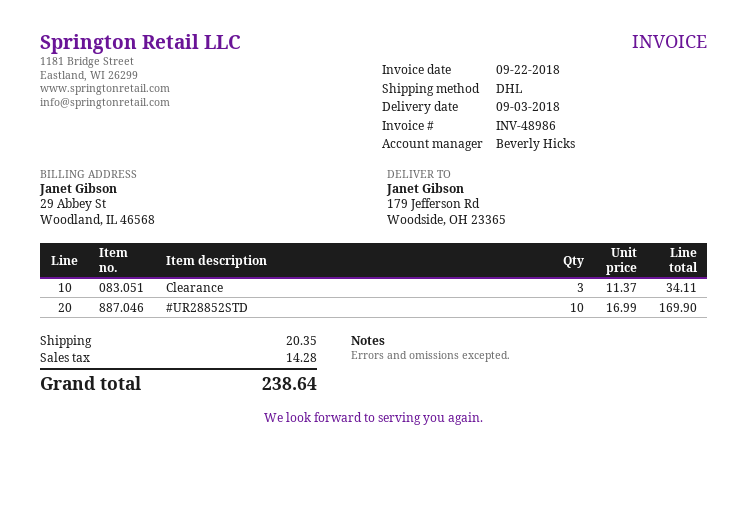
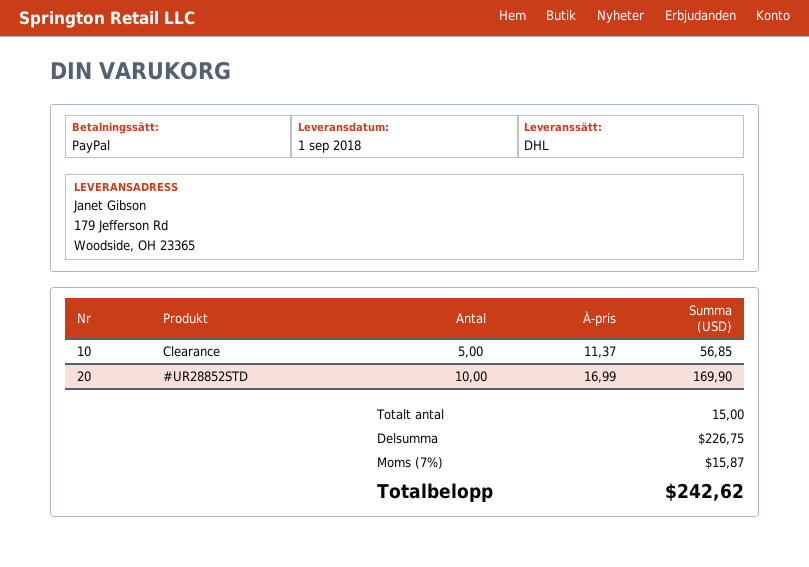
delivery date: 2018-09-03 -> 2018-09-01
Clearance: 3 x 11.37 = 34.11 -> 5 x 11.37 = 56.85
shipping: 20.35 -> none
tax: 14.28 -> 15.87
total: 238.64 -> 242.62

